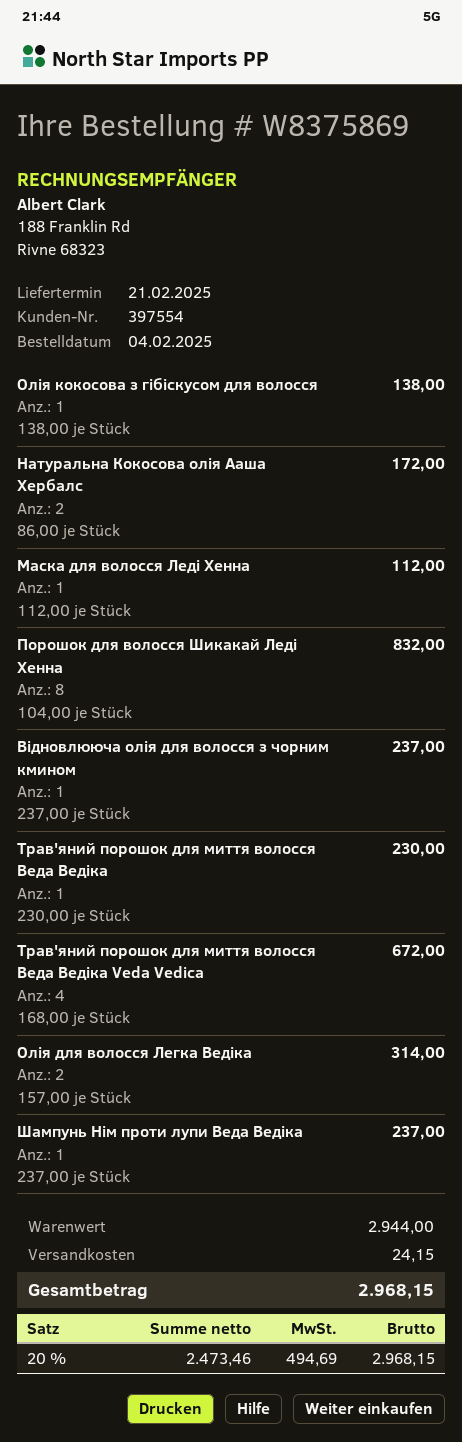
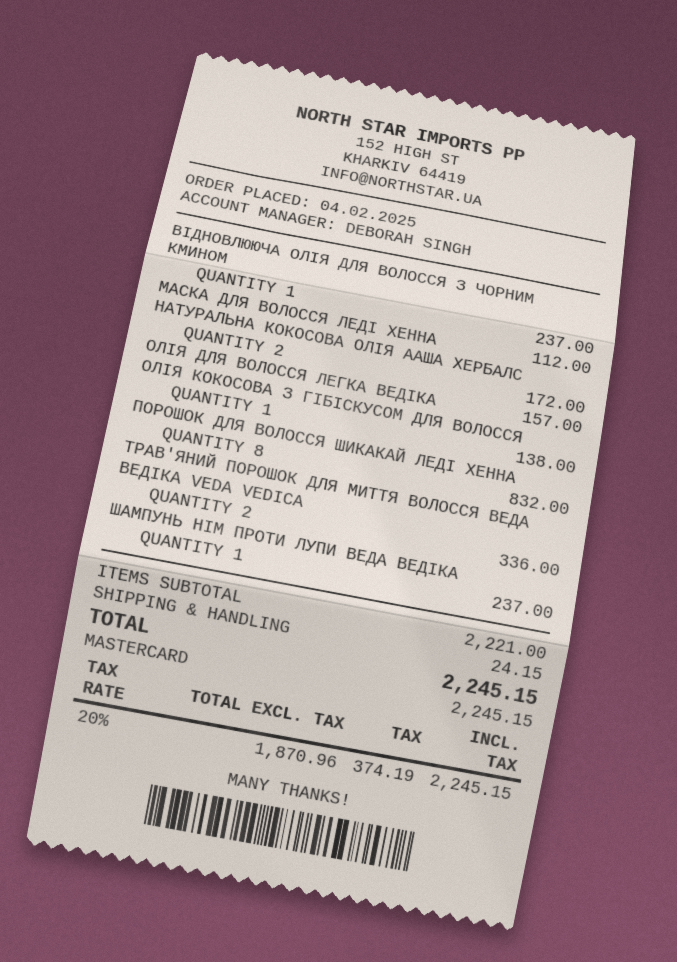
Трав'яний порошок для миття волосся Веда Ведіка: 1 for 230.00 -> none
Трав'яний порошок для миття волосся Веда Ведіка Veda Vedica: 4 for 672.00 -> 2 for 336.00
Олія для волосся Легка Ведіка: 2 for 314.00 -> 1 for 157.00
subtotal: 2944.00 -> 2221.00
net: 2473.46 -> 1870.96
tax: 20% = 494.69 -> 20% = 374.19
total: 2968.15 -> 2245.15

